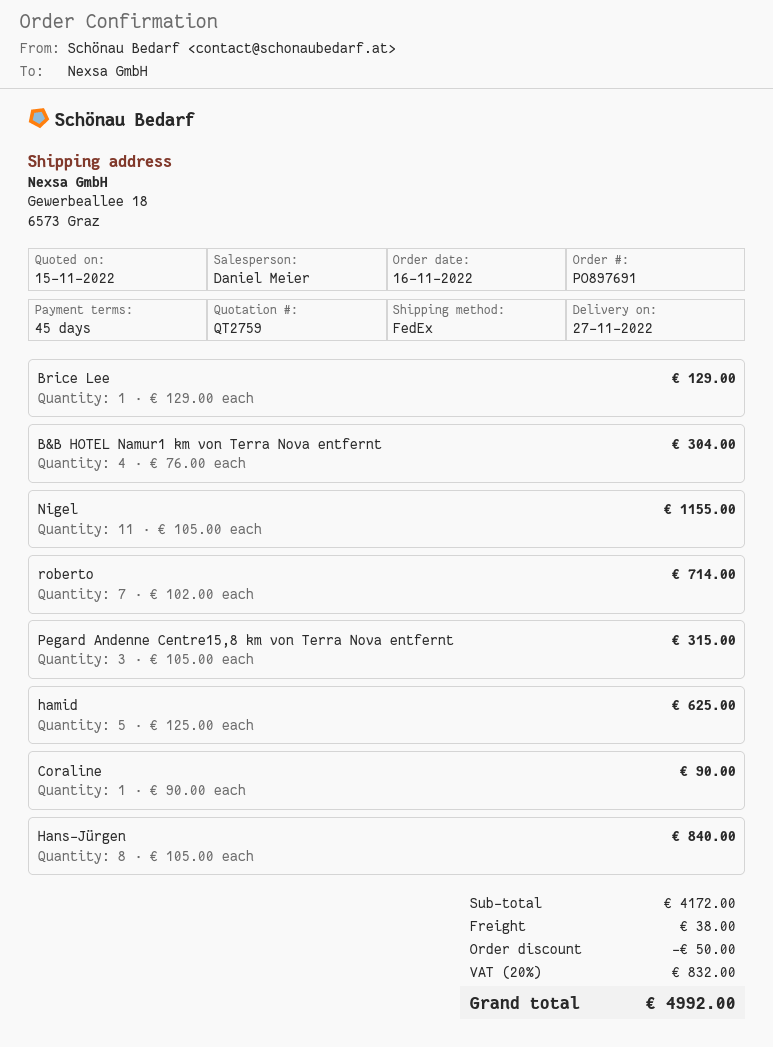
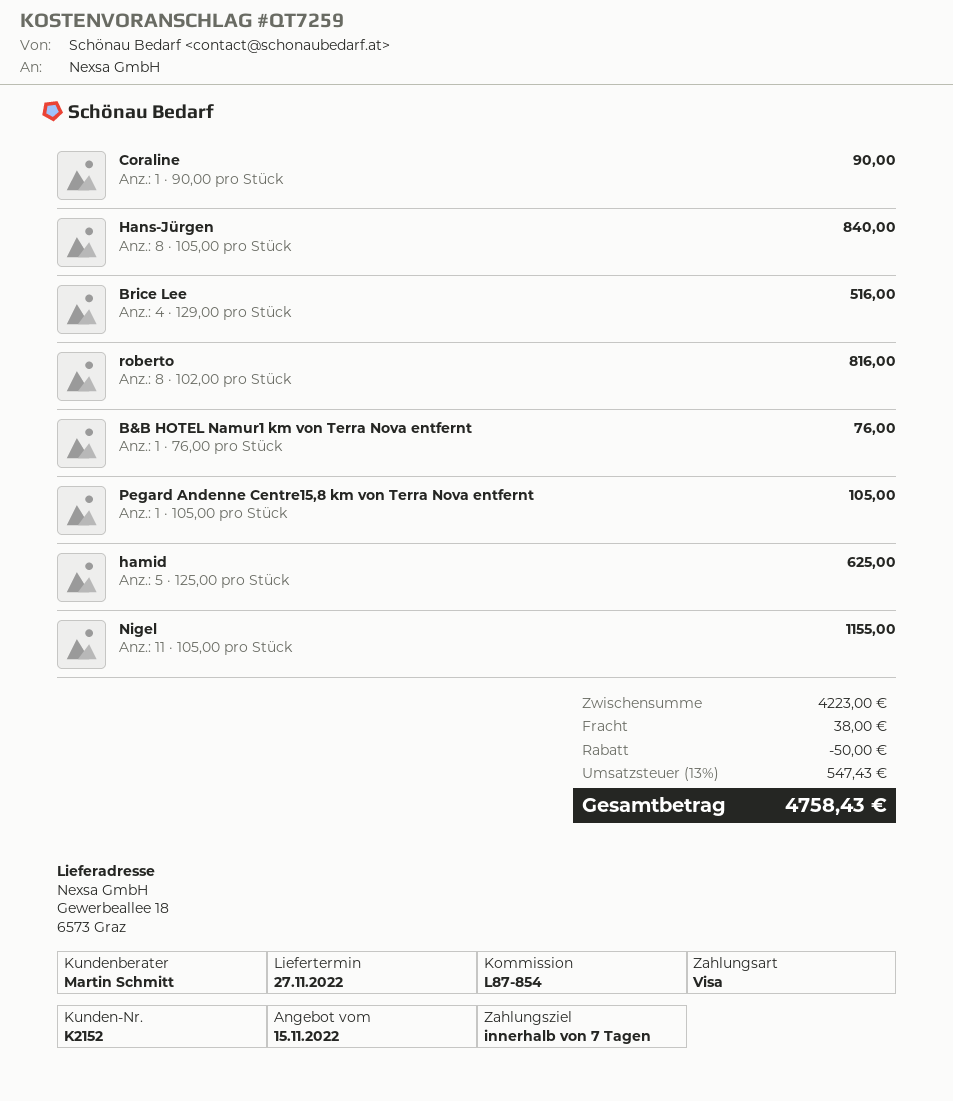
quote number: QT2759 -> QT7259
payment terms: 45 days -> 7 days
sales rep: Daniel Meier -> Martin Schmitt
Brice Lee: 1 x 129.00 = 129.00 -> 4 x 129.00 = 516.00
B&B HOTEL Namur1 km von Terra Nova entfernt: 4 x 76.00 = 304.00 -> 1 x 76.00 = 76.00
roberto: 7 x 102.00 = 714.00 -> 8 x 102.00 = 816.00
Pegard Andenne Centre15,8 km von Terra Nova entfernt: 3 x 105.00 = 315.00 -> 1 x 105.00 = 105.00
subtotal: 4172.00 -> 4223.00
tax: 20% = 832.00 -> 13% = 547.43
total: 4992.00 -> 4758.43

